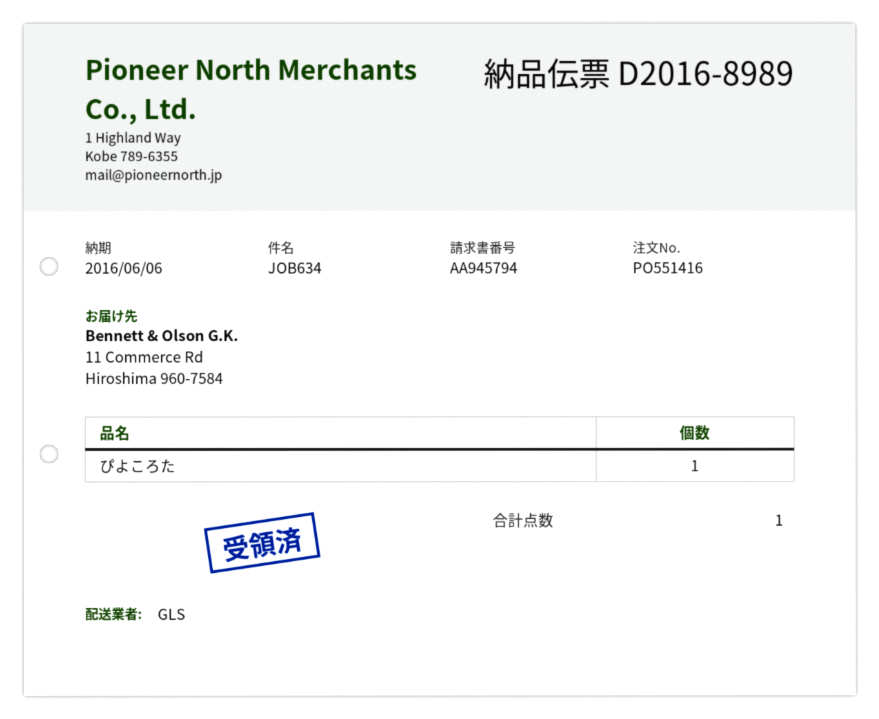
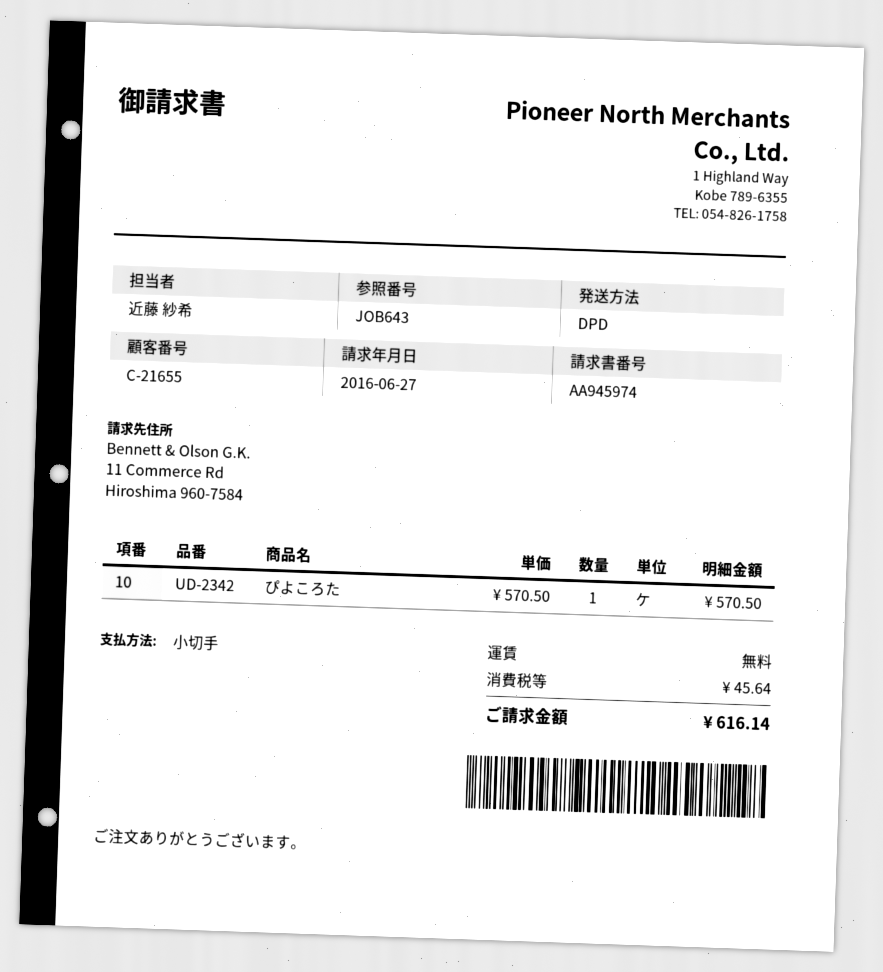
invoice number: AA945794 -> AA945974
reference: JOB634 -> JOB643
shipping method: GLS -> DPD

